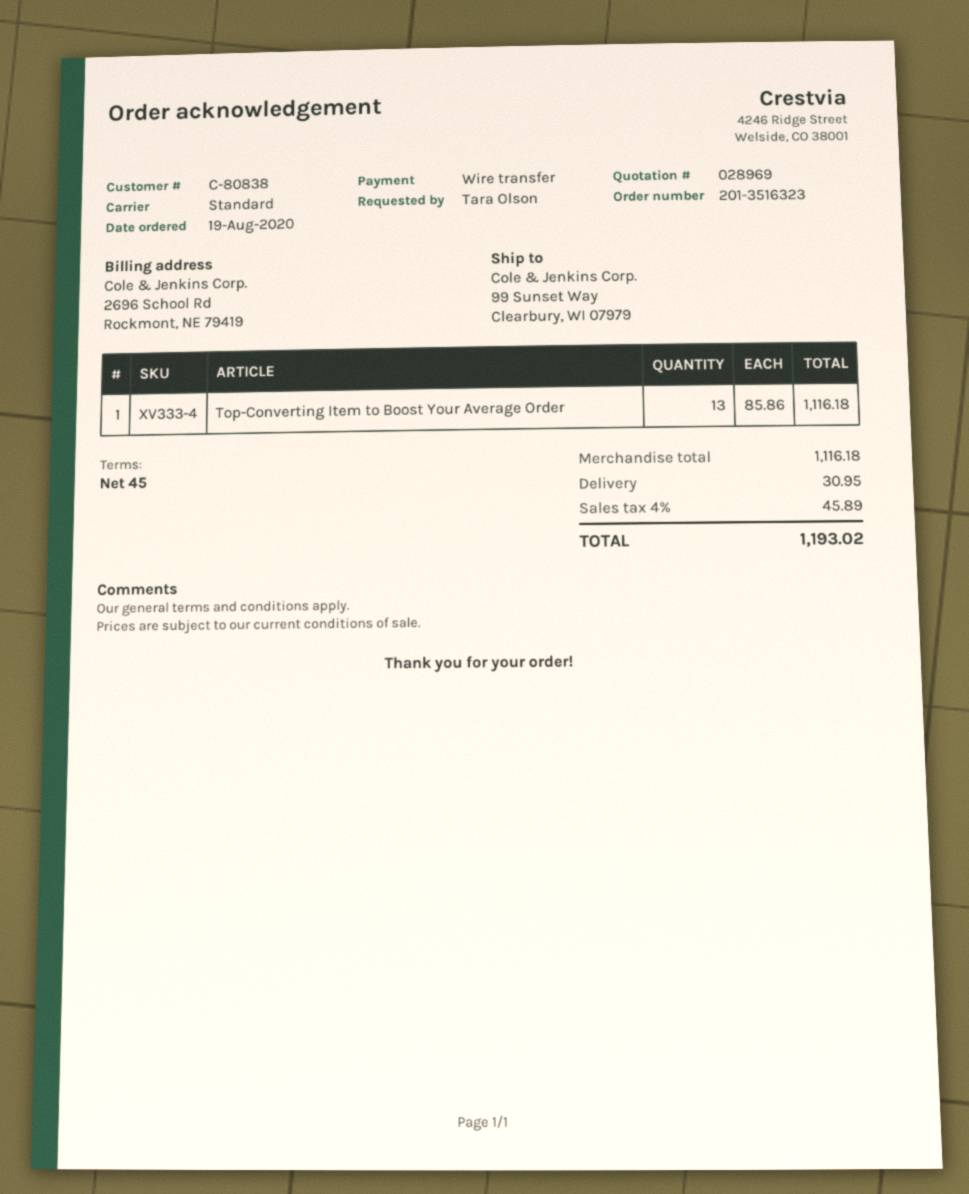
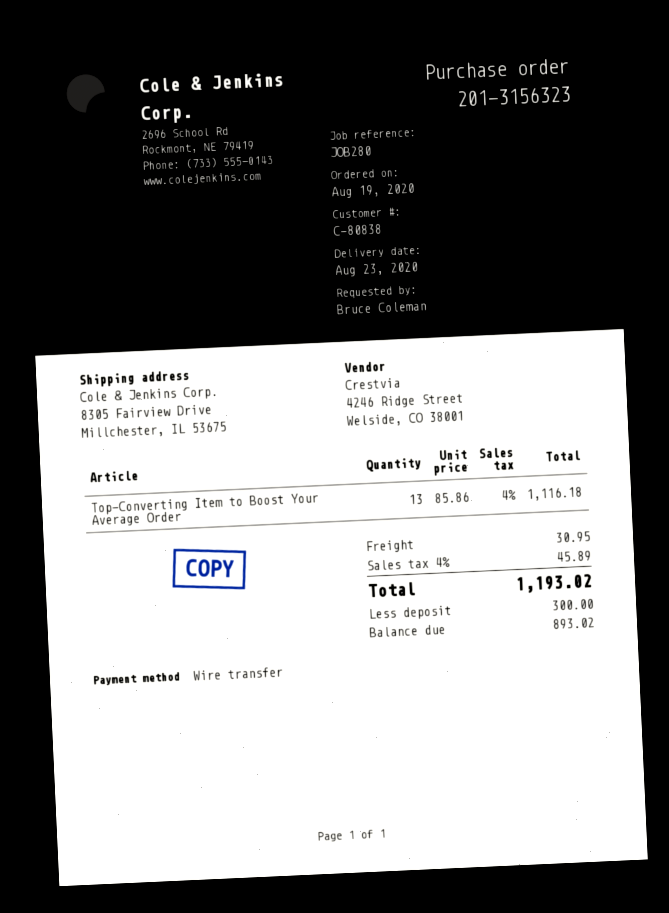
order number: 201-3516323 -> 201-3156323
ordered by: Tara Olson -> Bruce Coleman
ship to: 99 Sunset Way, Clearbury, WI 07979 -> 8305 Fairview Drive, Millchester, IL 53675

